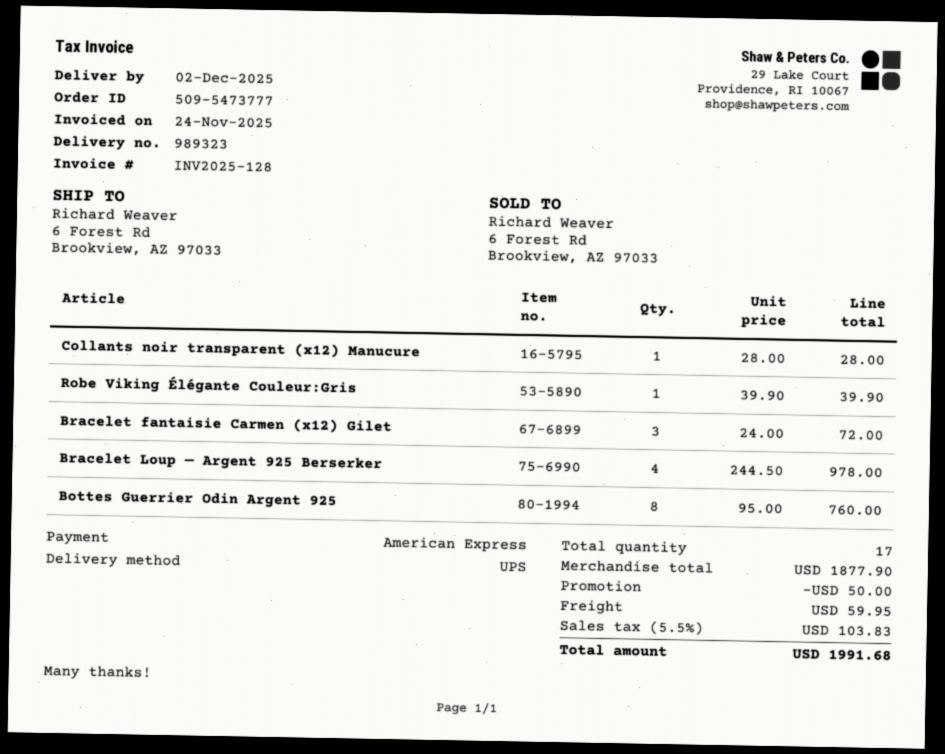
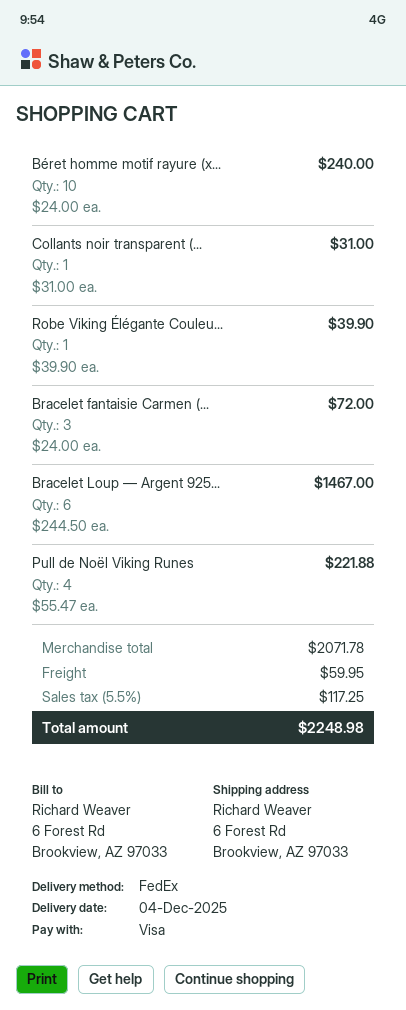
delivery date: 2025-12-02 -> 2025-12-04
payment method: American Express -> Visa
shipping method: UPS -> FedEx
Collants noir transparent (x12) Manucure: 1 x 28.00 = 28.00 -> 1 x 31.00 = 31.00
Bracelet Loup — Argent 925 Berserker: 4 x 244.50 = 978.00 -> 6 x 244.50 = 1467.00
Bottes Guerrier Odin Argent 925: 8 x 95.00 = 760.00 -> none
Béret homme motif rayure (x...: none -> 10 x 24.00 = 240.00
Pull de Noël Viking Runes: none -> 4 x 55.47 = 221.88
subtotal: 1877.90 -> 2071.78
discount: 50.00 -> none
tax: 5.5% = 103.83 -> 5.5% = 117.25
total: 1991.68 -> 2248.98

